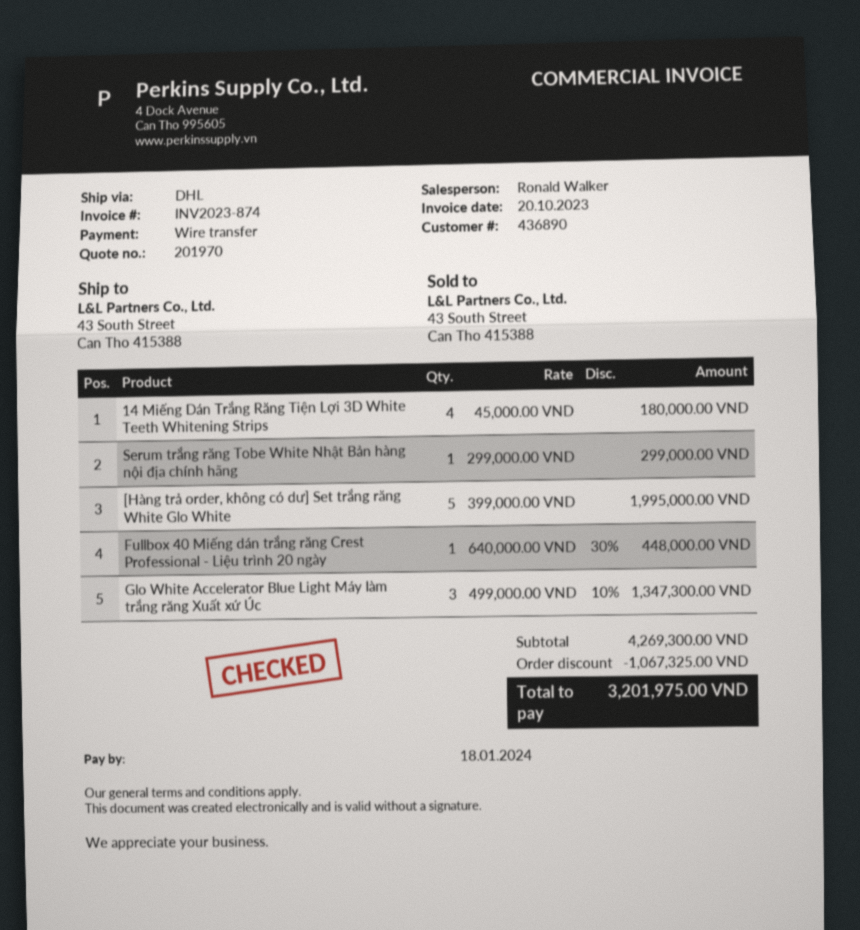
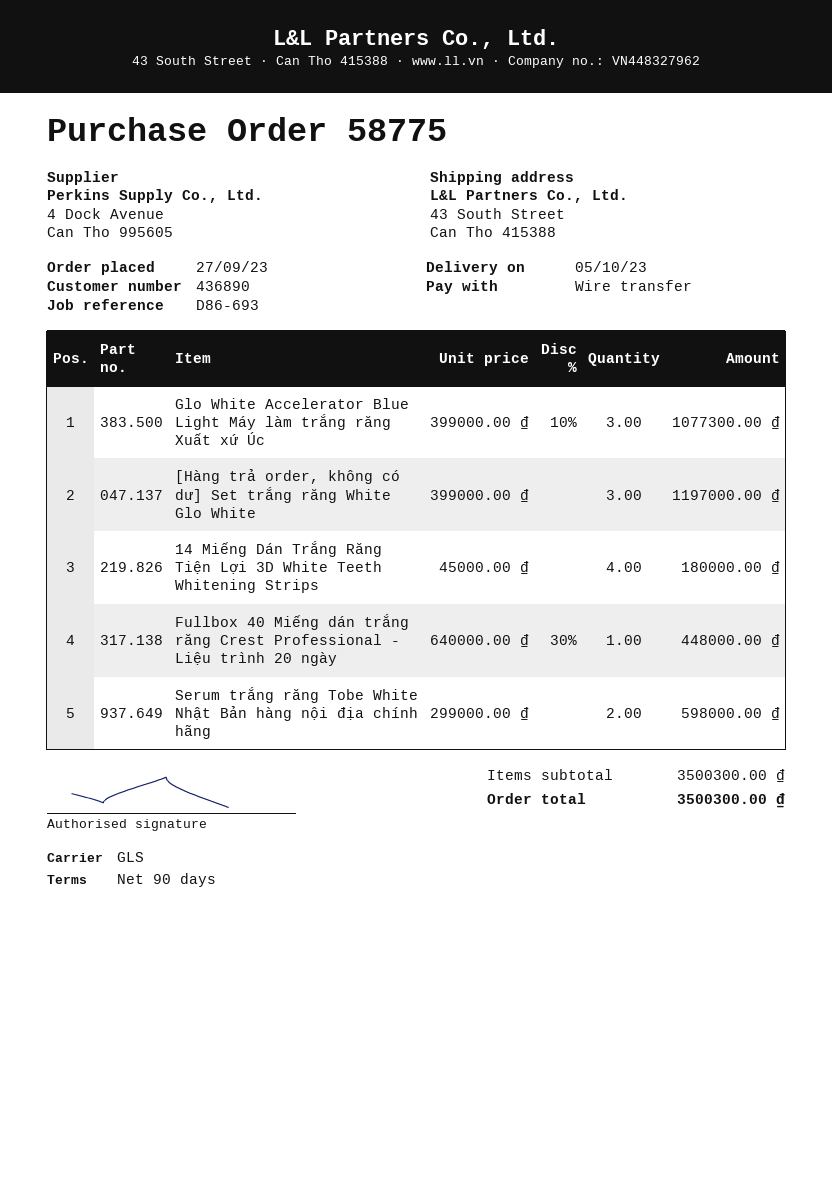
shipping method: DHL -> GLS
Serum trắng răng Tobe White Nhật Bản hàng nội địa chính hãng: 1 x 299000.00 = 299000.00 -> 2 x 299000.00 = 598000.00
[Hàng trả order, không có dư] Set trắng răng White Glo White: 5 x 399000.00 = 1995000.00 -> 3 x 399000.00 = 1197000.00
Glo White Accelerator Blue Light Máy làm trắng răng Xuất xứ Úc: 3 x 499000.00 - 10% = 1347300.00 -> 3 x 399000.00 - 10% = 1077300.00
subtotal: 4269300.00 -> 3500300.00
discount: 1067325.00 -> none
total: 3201975.00 -> 3500300.00

